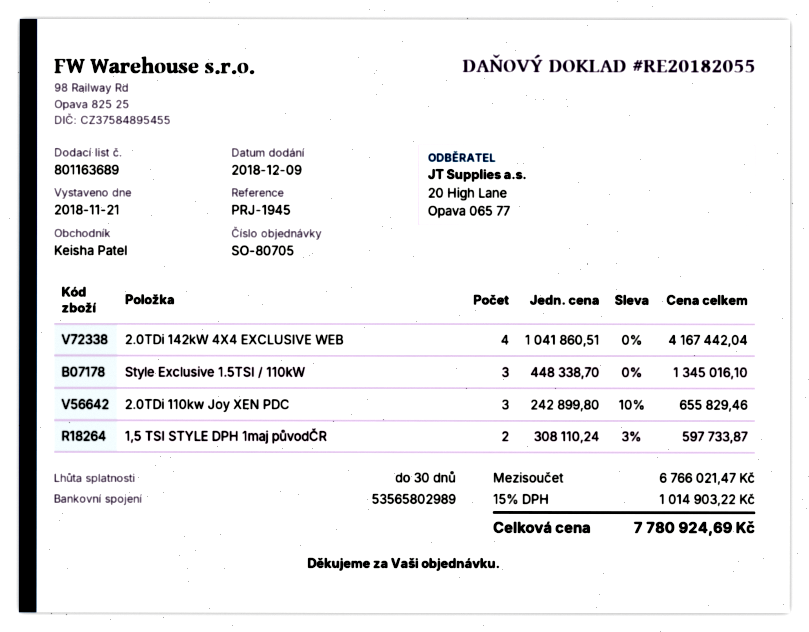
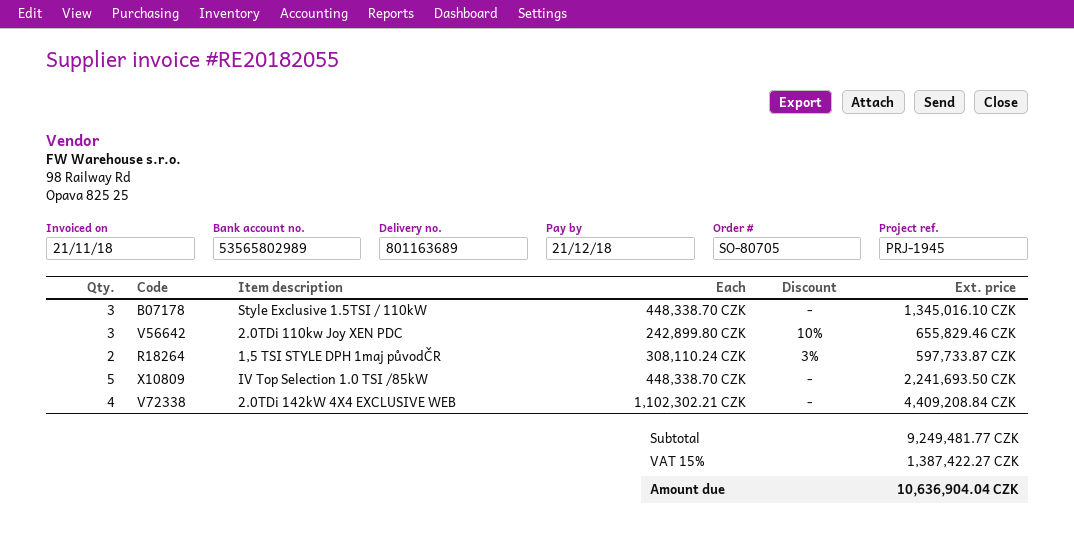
2.0TDi 142kW 4X4 EXCLUSIVE WEB: 4 x 1041860.51 = 4167442.04 -> 4 x 1102302.21 = 4409208.84
IV Top Selection 1.0 TSI /85kW: none -> 5 x 448338.70 = 2241693.50
subtotal: 6766021.47 -> 9249481.77
tax: 15% = 1014903.22 -> 15% = 1387422.27
total: 7780924.69 -> 10636904.04

